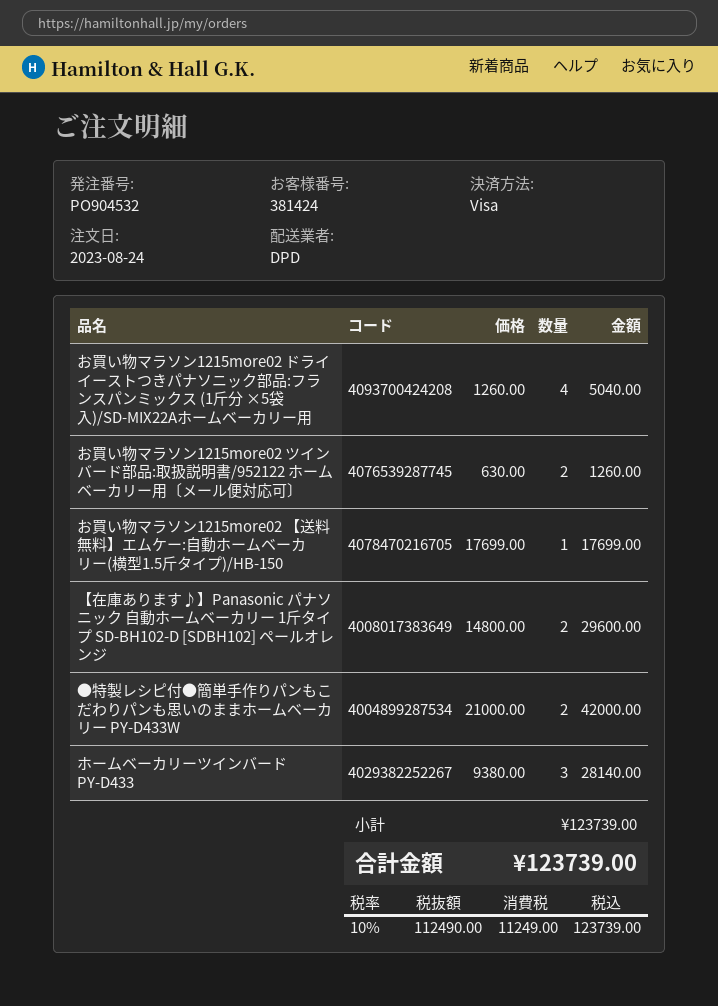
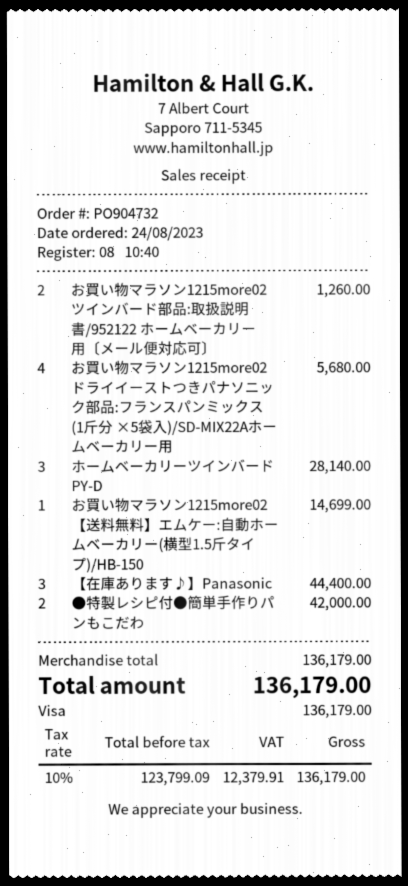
order number: PO904532 -> PO904732
お買い物マラソン1215more02 ドライイーストつきパナソニック部品:フランスパンミックス (1斤分 ×5袋入)/SD-MIX22Aホームベーカリー用: 4 for 5040.00 -> 4 for 5680.00
お買い物マラソン1215more02 【送料無料】エムケー:自動ホームベーカリー(横型1.5斤タイプ)/HB-150: 1 for 17699.00 -> 1 for 14699.00
【在庫あります♪】Panasonic パナソニック 自動ホームベーカリー 1斤タイプ SD-BH102-D [SDBH102] ペールオレンジ: 2 for 29600.00 -> 3 for 44400.00
subtotal: 123739.00 -> 136179.00
net: 112490.00 -> 123799.09
tax: 10% = 11249.00 -> 10% = 12379.91
total: 123739.00 -> 136179.00

